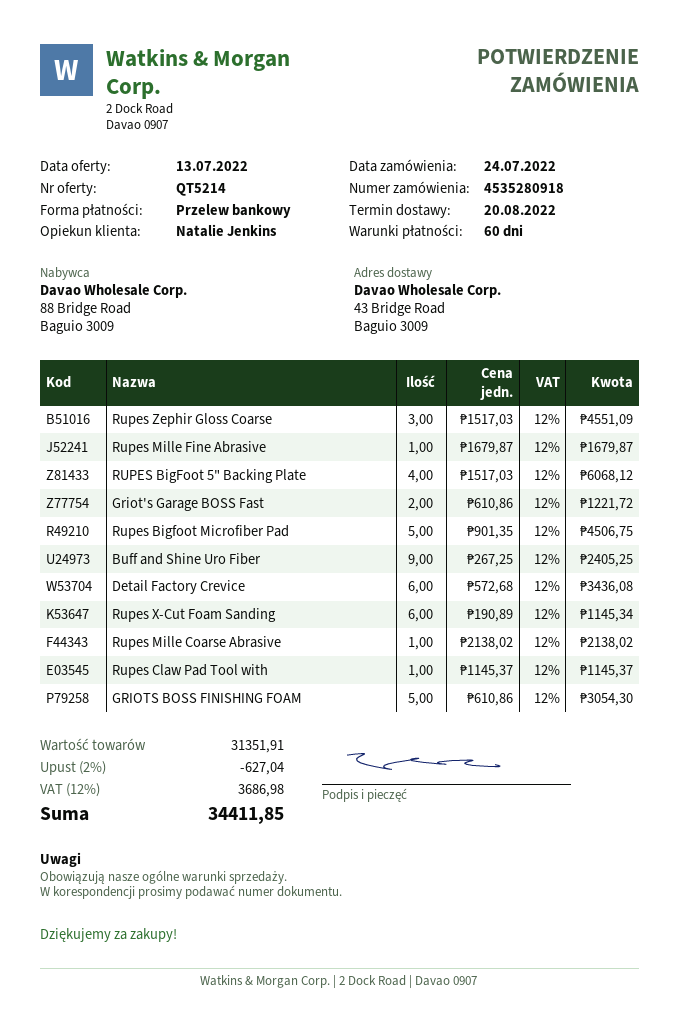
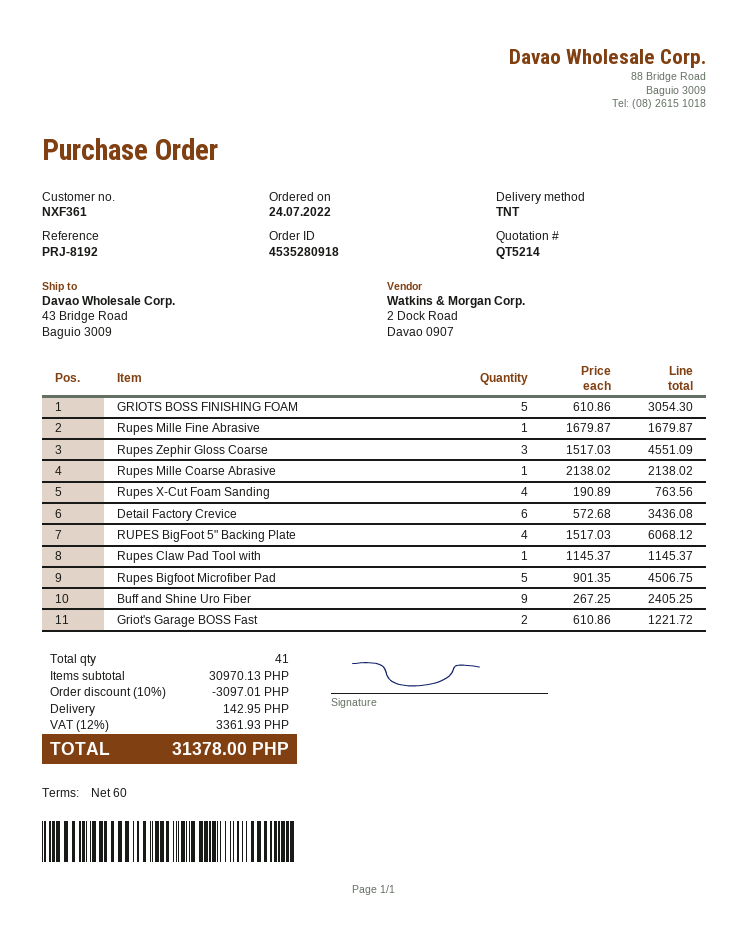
Rupes X-Cut Foam Sanding: 6 x 190.89 = 1145.34 -> 4 x 190.89 = 763.56
subtotal: 31351.91 -> 30970.13
discount: 2% = 627.04 -> 10% = 3097.01
shipping: none -> 142.95
tax: 12% = 3686.98 -> 12% = 3361.93
total: 34411.85 -> 31378.00

